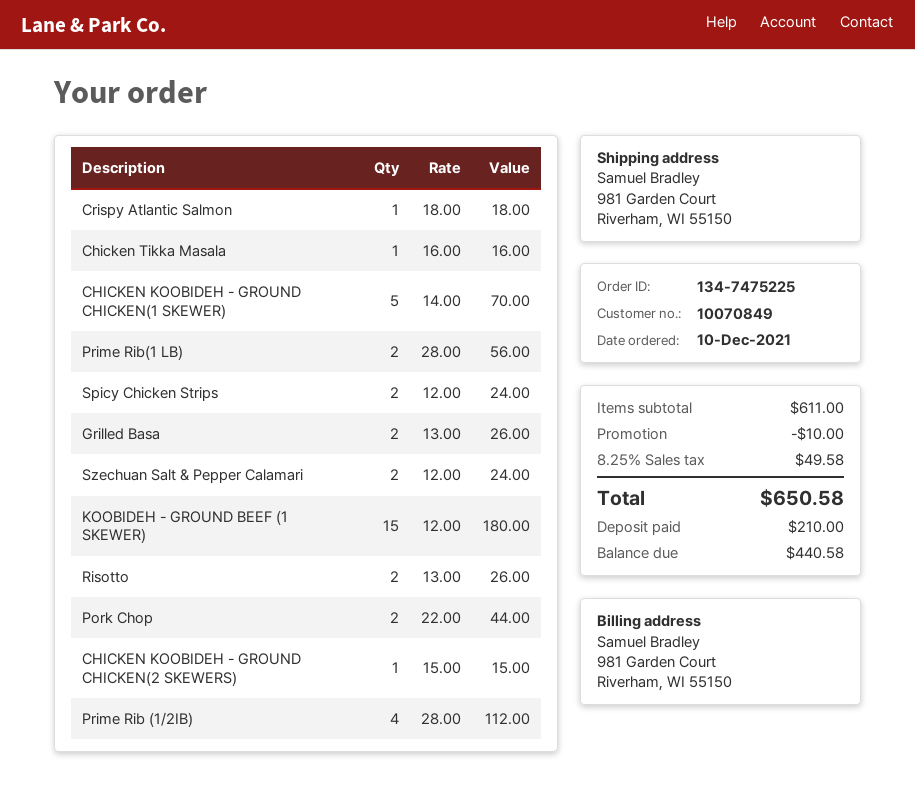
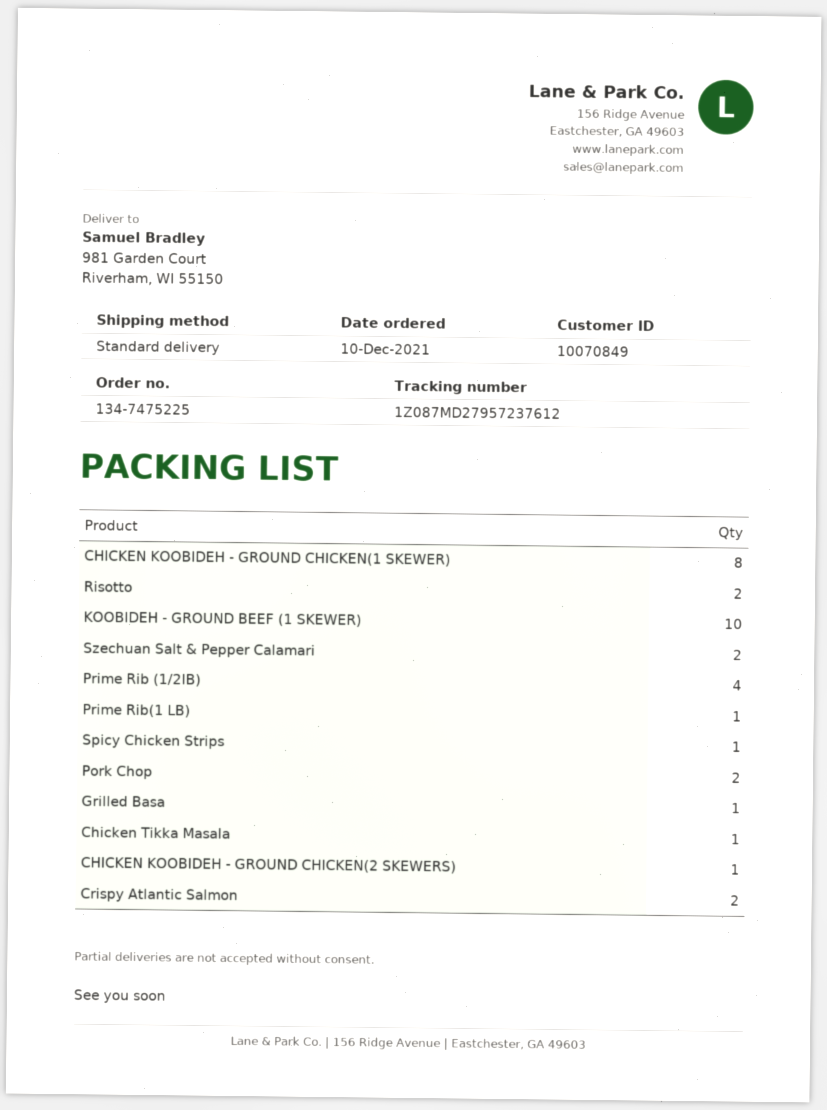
Crispy Atlantic Salmon: 1 -> 2
CHICKEN KOOBIDEH - GROUND CHICKEN(1 SKEWER): 5 -> 8
Prime Rib(1 LB): 2 -> 1
Spicy Chicken Strips: 2 -> 1
Grilled Basa: 2 -> 1
KOOBIDEH - GROUND BEEF (1 SKEWER): 15 -> 10

